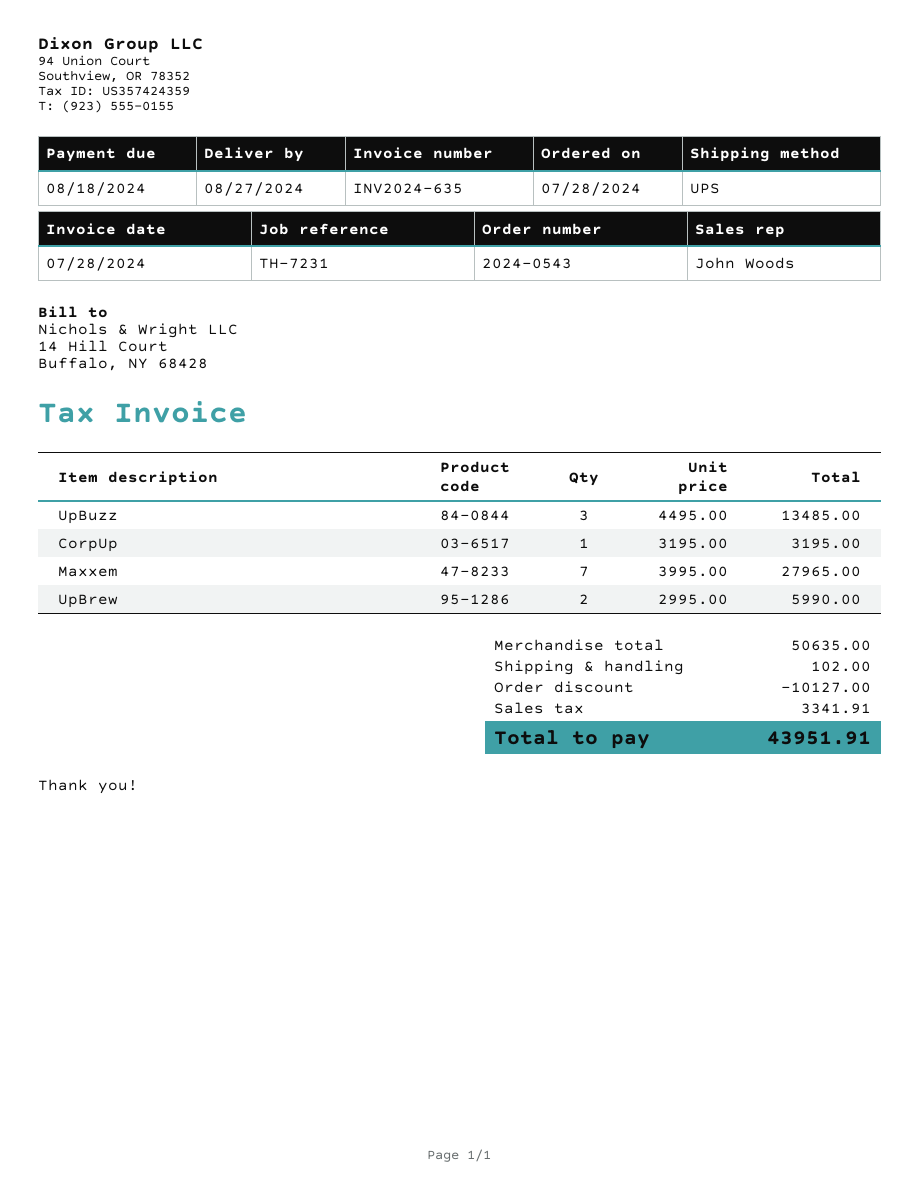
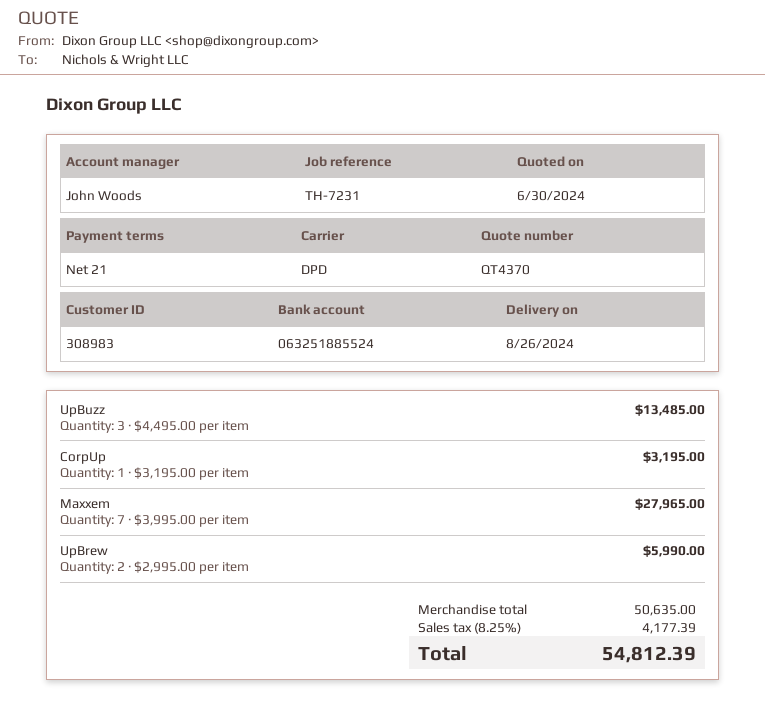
delivery date: 2024-08-27 -> 2024-08-26
shipping method: UPS -> DPD
discount: 10127.00 -> none
shipping: 102.00 -> none
tax: 3341.91 -> 4177.39
total: 43951.91 -> 54812.39

